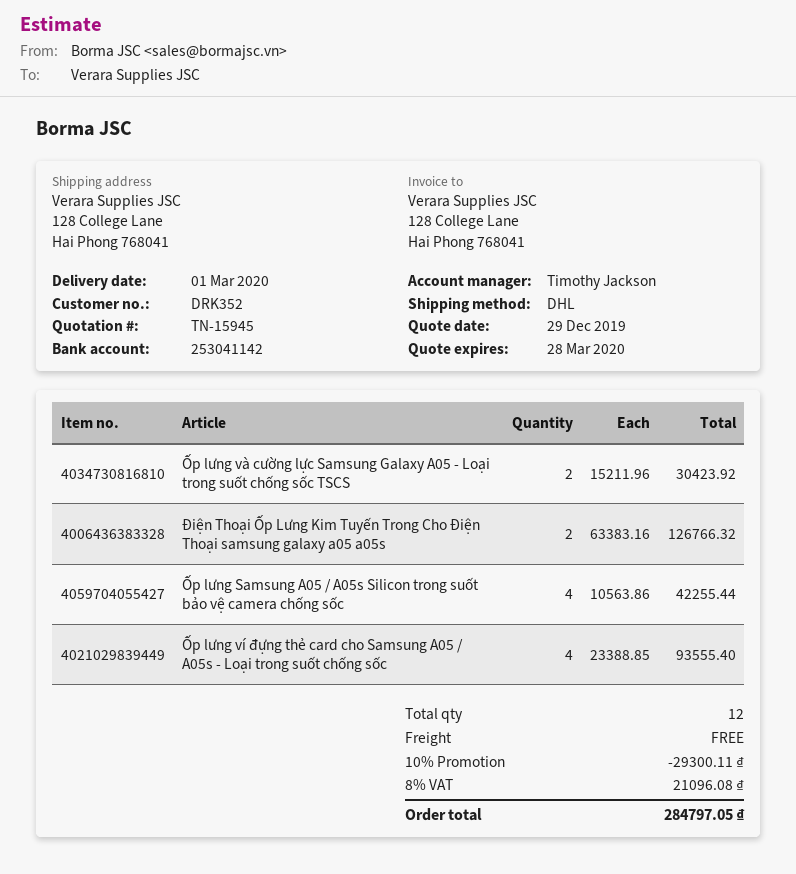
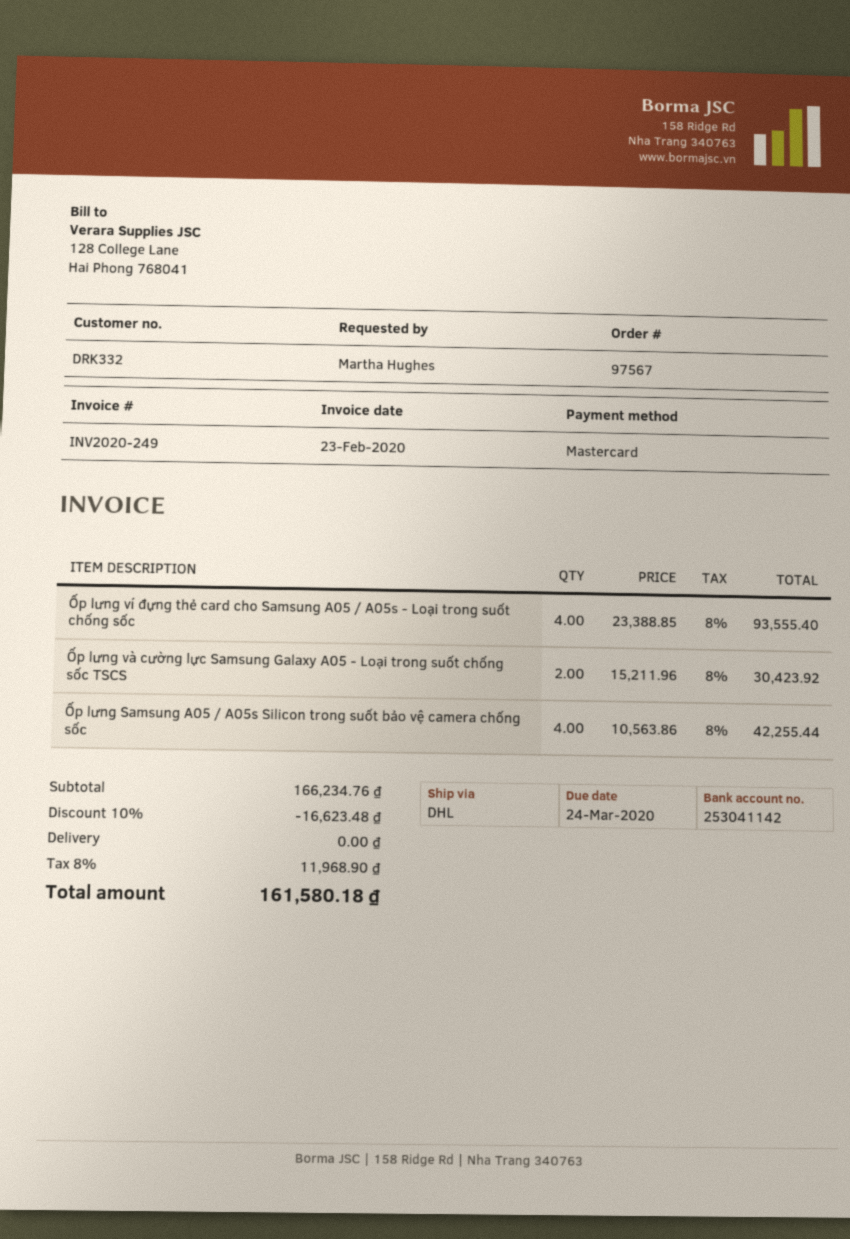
customer number: DRK352 -> DRK332
Điện Thoại Ốp Lưng Kim Tuyến Trong Cho Điện Thoại samsung galaxy a05 a05s: 2 x 63383.16 = 126766.32 -> none
discount: 10% = 29300.11 -> 10% = 16623.48
tax: 8% = 21096.08 -> 8% = 11968.90
total: 284797.05 -> 161580.18

